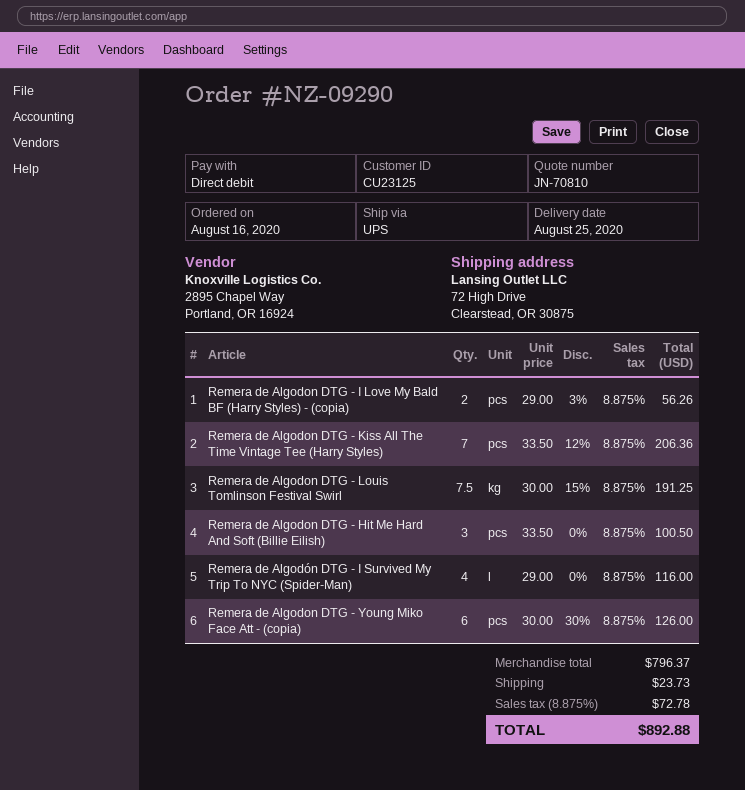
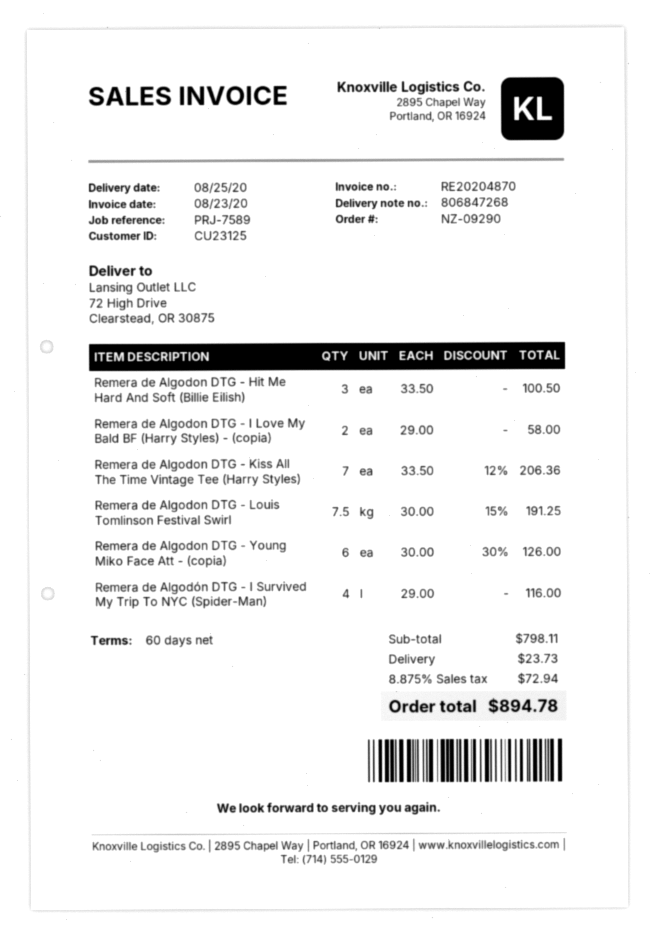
Remera de Algodon DTG - I Love My Bald BF (Harry Styles) - (copia): 2 x 29.00 - 3% = 56.26 -> 2 x 29.00 = 58.00
subtotal: 796.37 -> 798.11
tax: 8.875% = 72.78 -> 8.875% = 72.94
total: 892.88 -> 894.78

